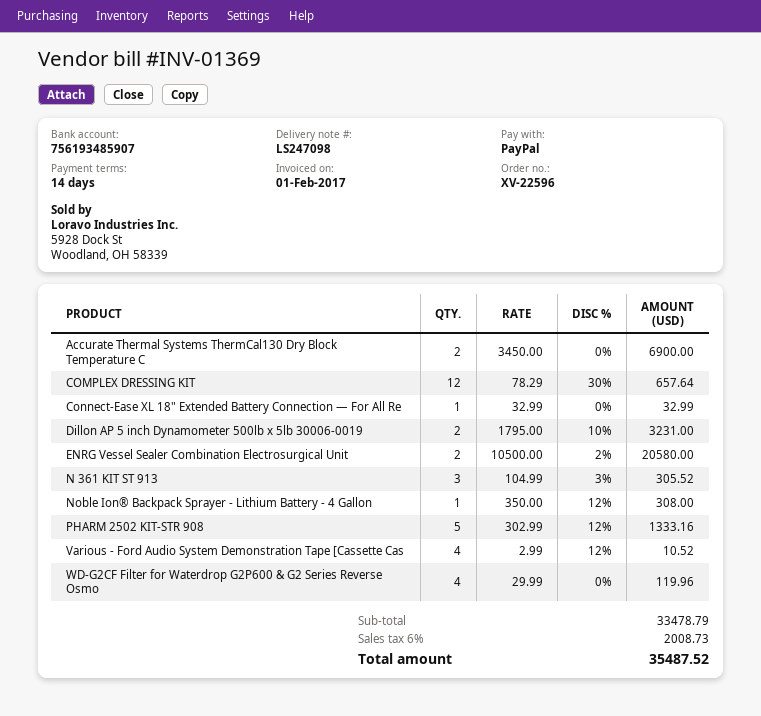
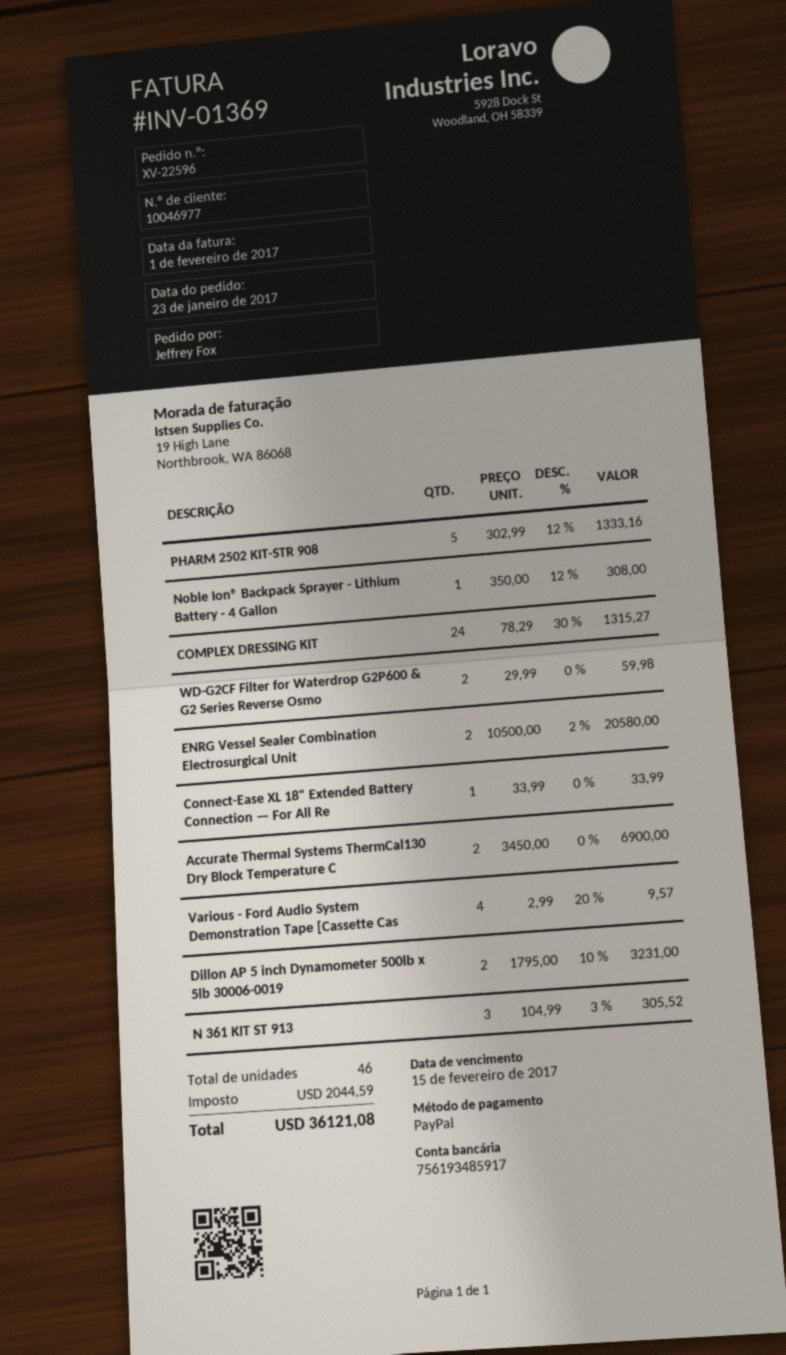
bank account: 756193485907 -> 756193485917
COMPLEX DRESSING KIT: 12 x 78.29 - 30% = 657.64 -> 24 x 78.29 - 30% = 1315.27
Connect-Ease XL 18" Extended Battery Connection — For All Re: 1 x 32.99 = 32.99 -> 1 x 33.99 = 33.99
Various - Ford Audio System Demonstration Tape [Cassette Cas: 4 x 2.99 - 12% = 10.52 -> 4 x 2.99 - 20% = 9.57
WD-G2CF Filter for Waterdrop G2P600 & G2 Series Reverse Osmo: 4 x 29.99 = 119.96 -> 2 x 29.99 = 59.98
tax: 2008.73 -> 2044.59
total: 35487.52 -> 36121.08

